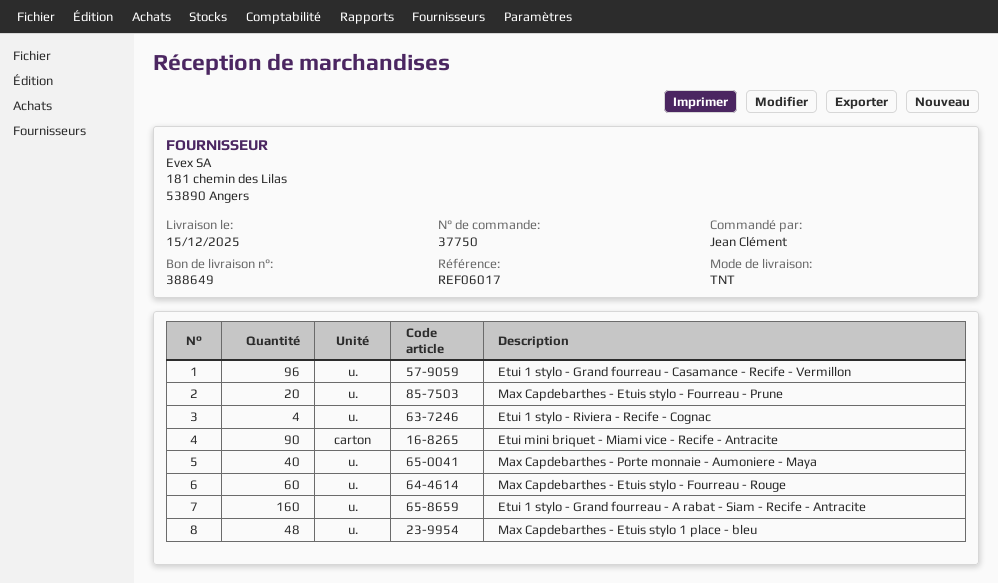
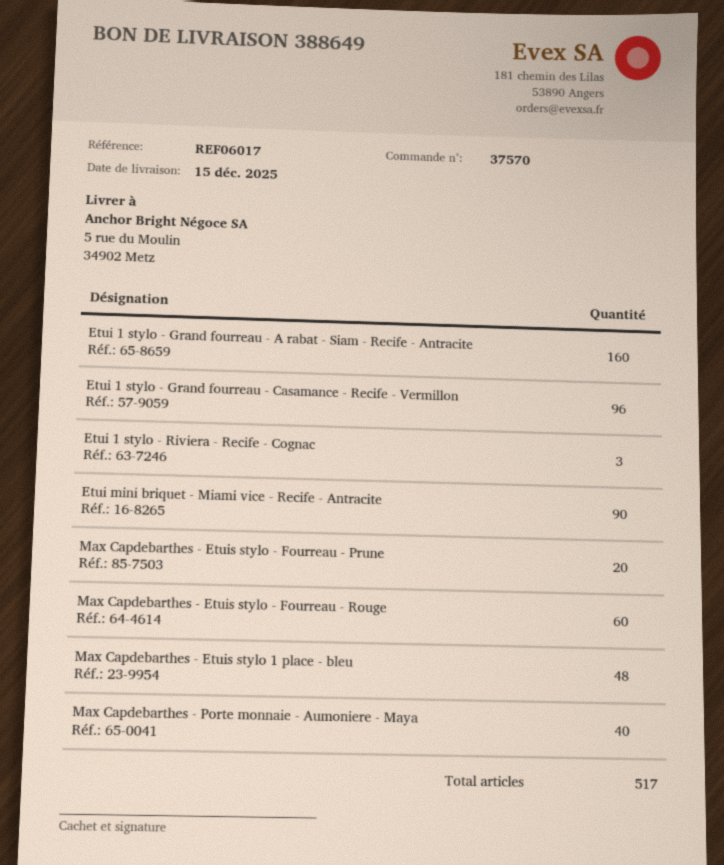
order number: 37750 -> 37570
Etui 1 stylo - Riviera - Recife - Cognac: 4 -> 3

